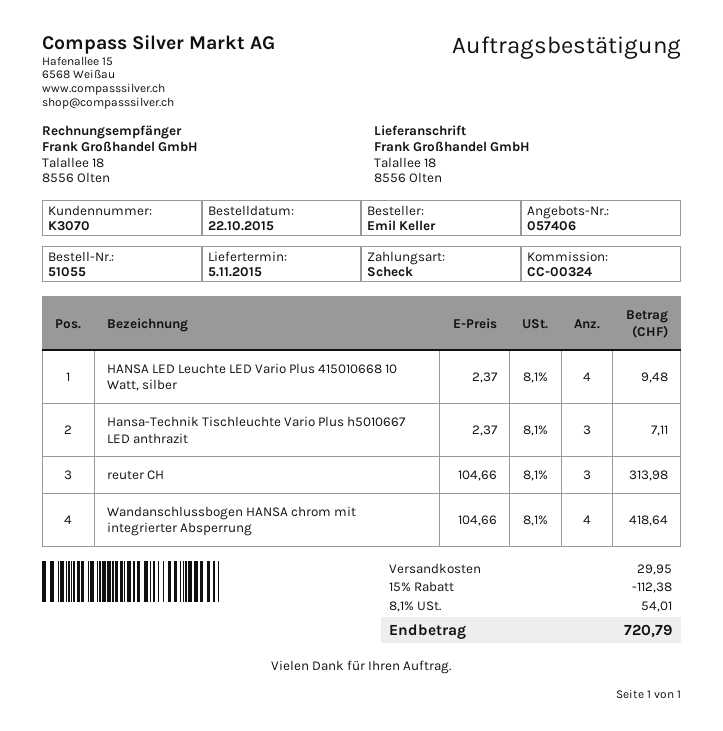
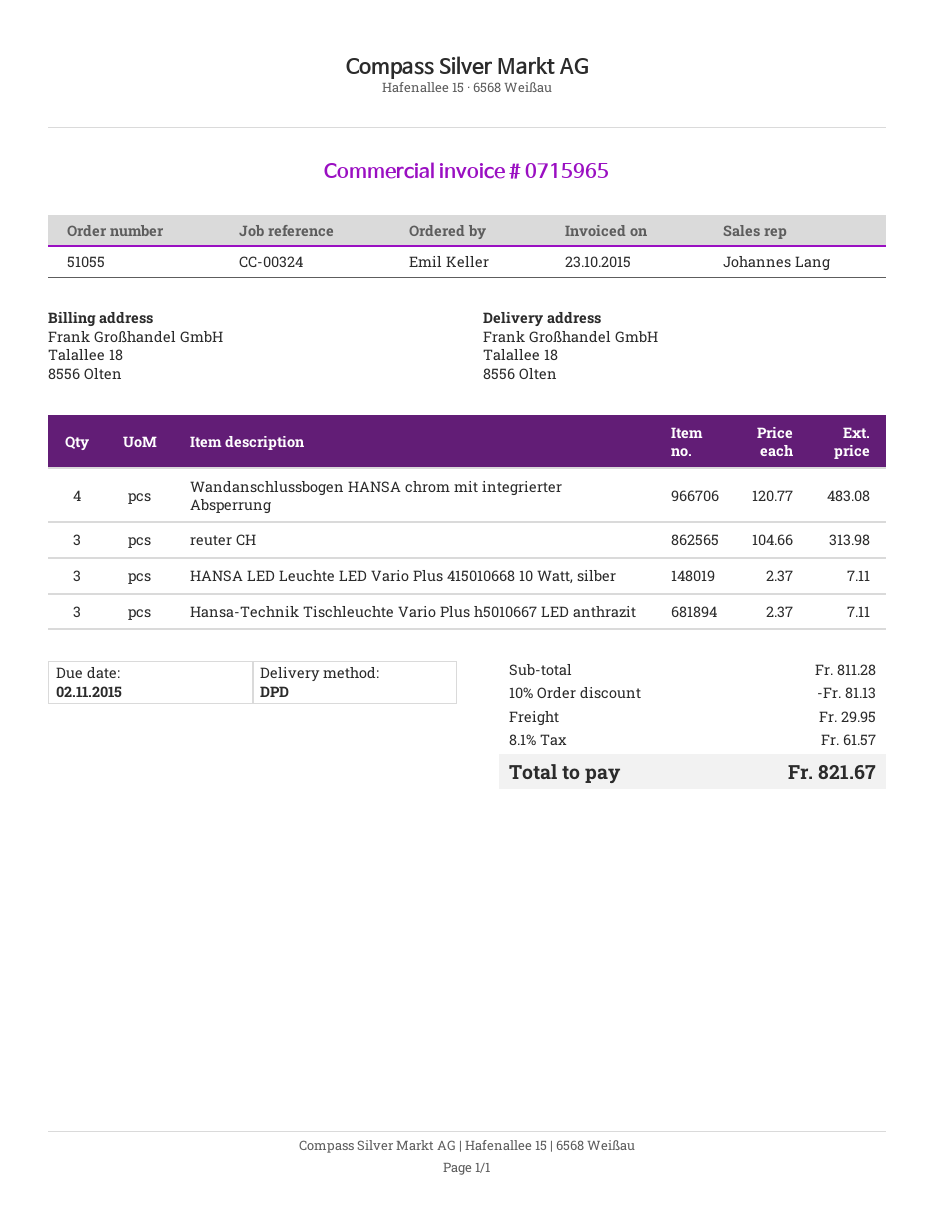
HANSA LED Leuchte LED Vario Plus 415010668 10 Watt, silber: 4 x 2.37 = 9.48 -> 3 x 2.37 = 7.11
Wandanschlussbogen HANSA chrom mit integrierter Absperrung: 4 x 104.66 = 418.64 -> 4 x 120.77 = 483.08
discount: 15% = 112.38 -> 10% = 81.13
tax: 8.1% = 54.01 -> 8.1% = 61.57
total: 720.79 -> 821.67

